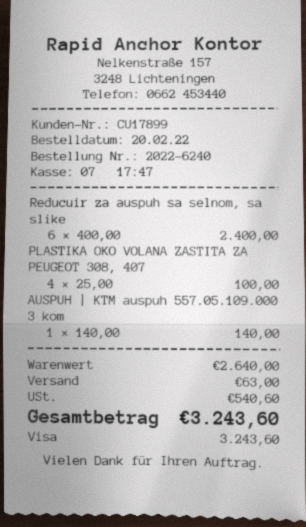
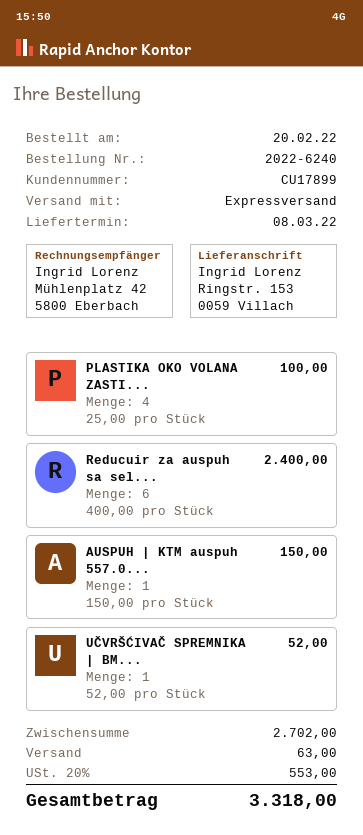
AUSPUH | KTM auspuh 557.05.109.000 3 kom: 1 x 140.00 = 140.00 -> 1 x 150.00 = 150.00
UČVRŠĆIVAČ SPREMNIKA | BM...: none -> 1 x 52.00 = 52.00
subtotal: 2640.00 -> 2702.00
tax: 540.60 -> 553.00
total: 3243.60 -> 3318.00

